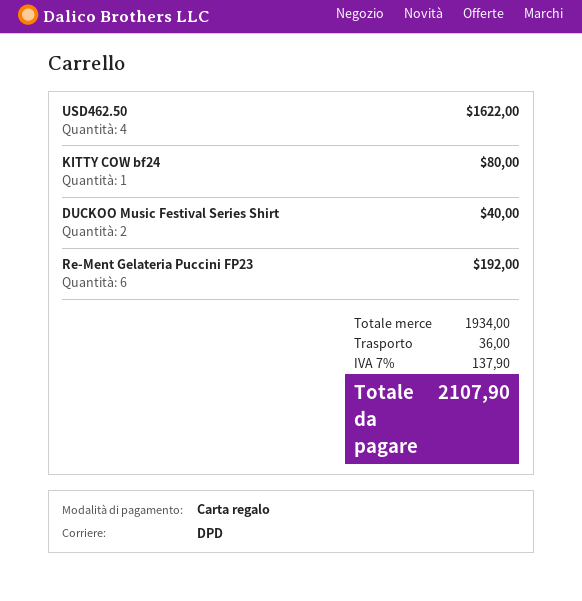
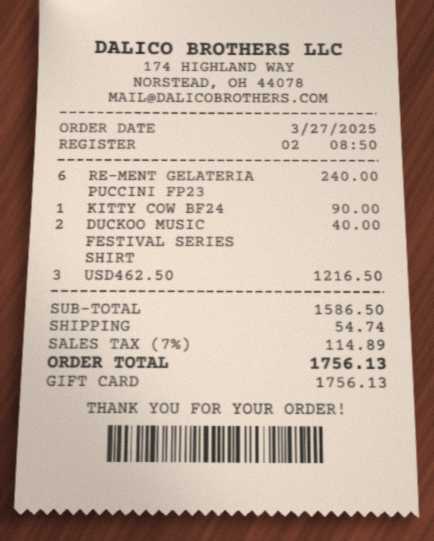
USD462.50: 4 for 1622.00 -> 3 for 1216.50
KITTY COW bf24: 1 for 80.00 -> 1 for 90.00
Re-Ment Gelateria Puccini FP23: 6 for 192.00 -> 6 for 240.00
subtotal: 1934.00 -> 1586.50
shipping: 36.00 -> 54.74
tax: 7% = 137.90 -> 7% = 114.89
total: 2107.90 -> 1756.13

